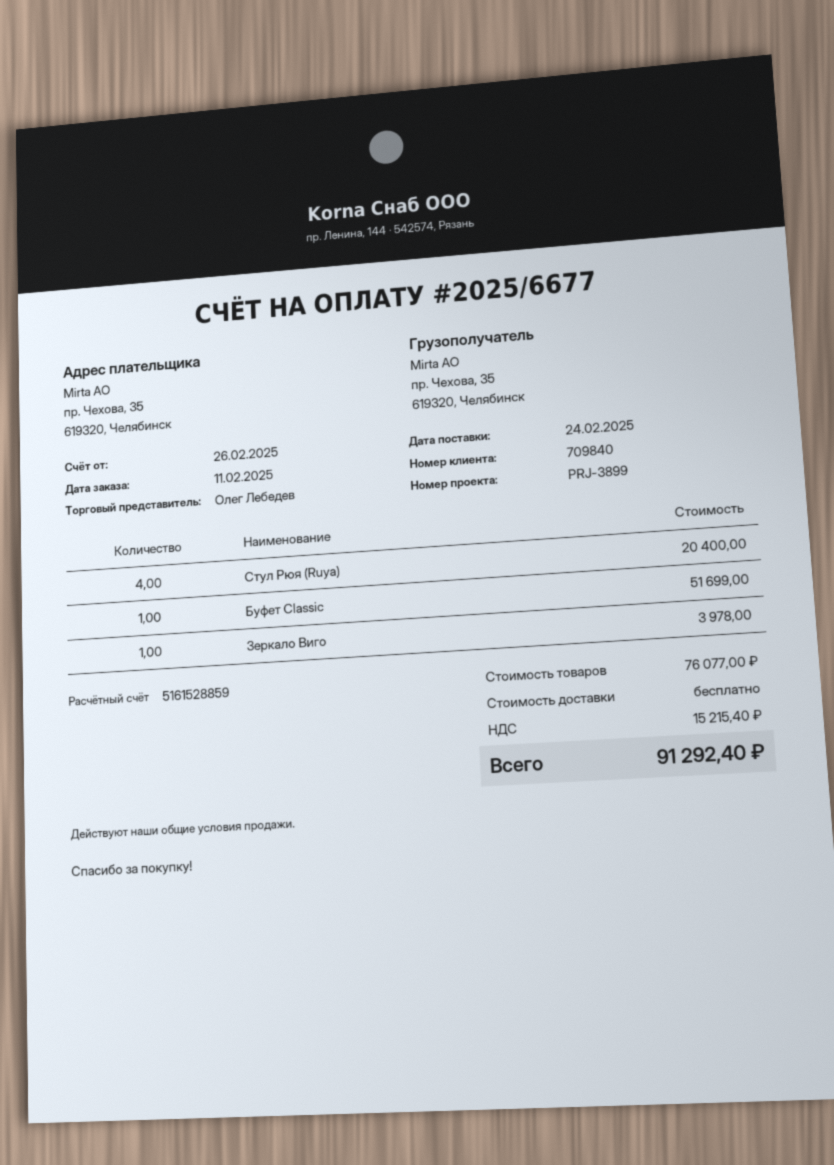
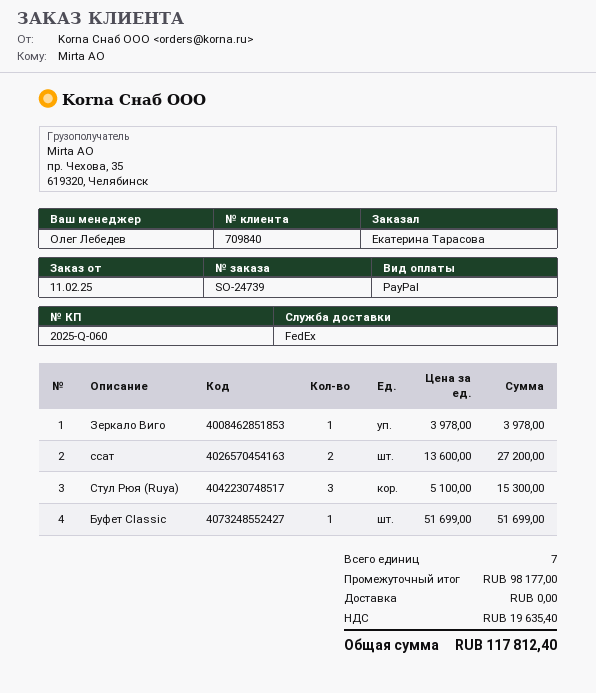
Стул Рюя (Ruya): 4 for 20400.00 -> 3 for 15300.00
ссат: none -> 2 for 27200.00
subtotal: 76077.00 -> 98177.00
tax: 15215.40 -> 19635.40
total: 91292.40 -> 117812.40

